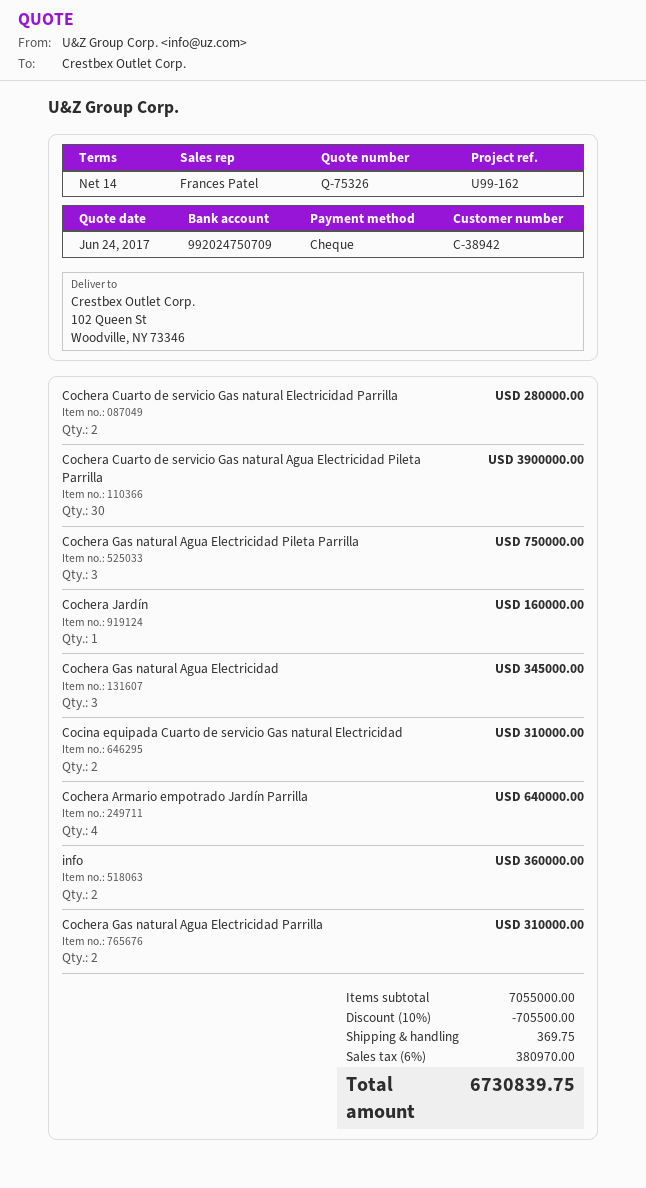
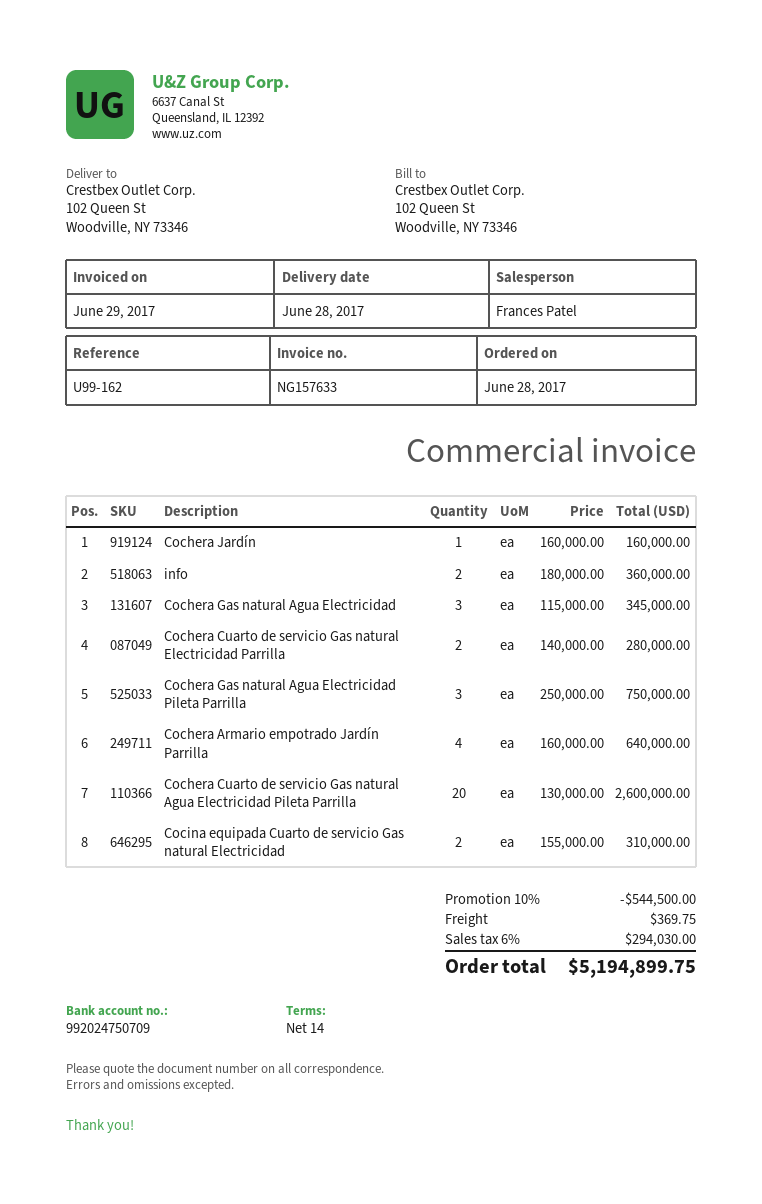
Cochera Cuarto de servicio Gas natural Agua Electricidad Pileta Parrilla: 30 for 3900000.00 -> 20 for 2600000.00
Cochera Gas natural Agua Electricidad Parrilla: 2 for 310000.00 -> none
discount: 10% = 705500.00 -> 10% = 544500.00
tax: 6% = 380970.00 -> 6% = 294030.00
total: 6730839.75 -> 5194899.75

